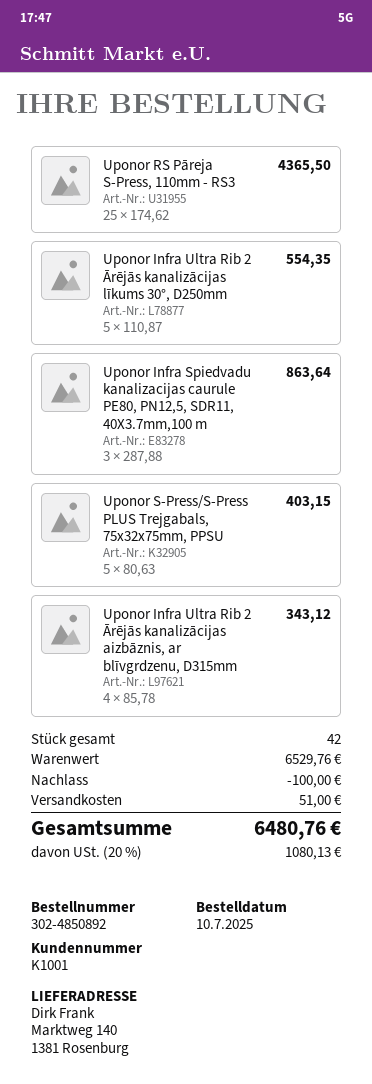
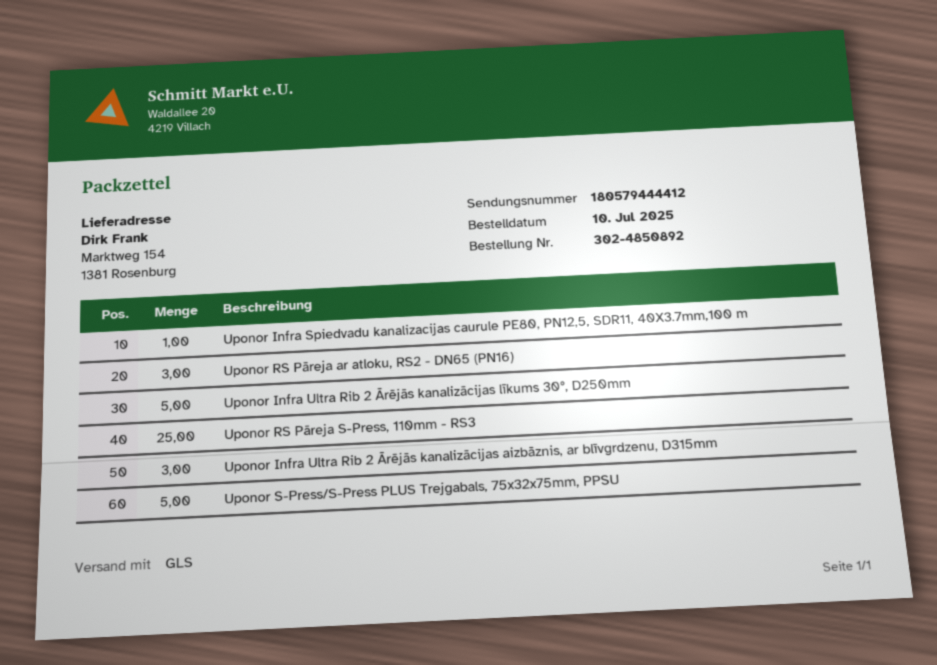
ship to: Marktweg 140, 1381 Rosenburg -> Marktweg 154, 1381 Rosenburg
Uponor Infra Spiedvadu kanalizacijas caurule PE80, PN12,5, SDR11, 40X3.7mm,100 m: 3 -> 1
Uponor Infra Ultra Rib 2 Ārējās kanalizācijas aizbāznis, ar blīvgrdzenu, D315mm: 4 -> 3
Uponor RS Pāreja ar atloku, RS2 - DN65 (PN16): none -> 3

